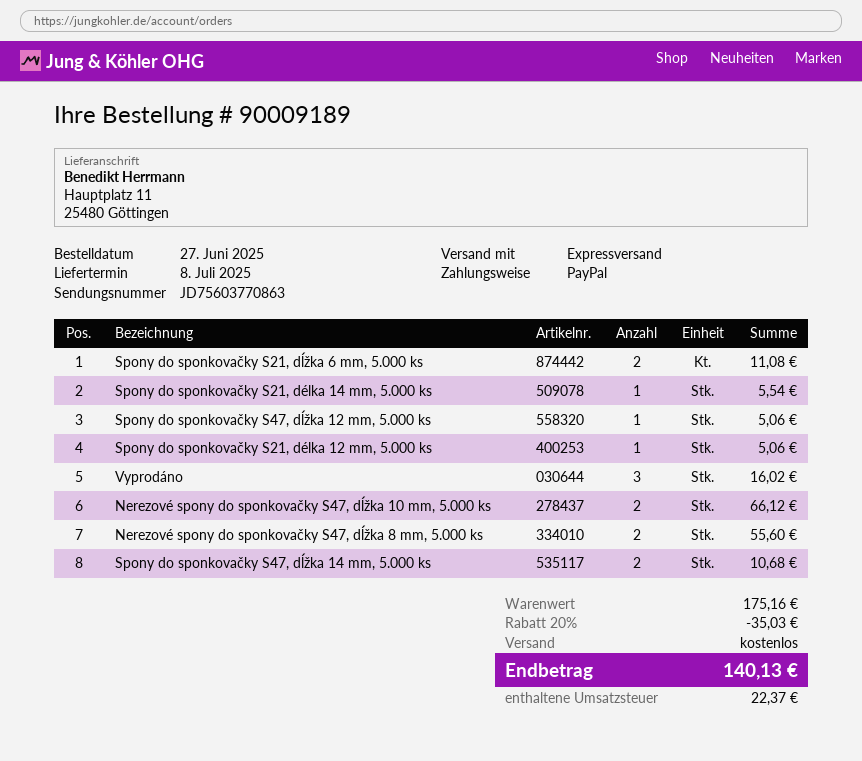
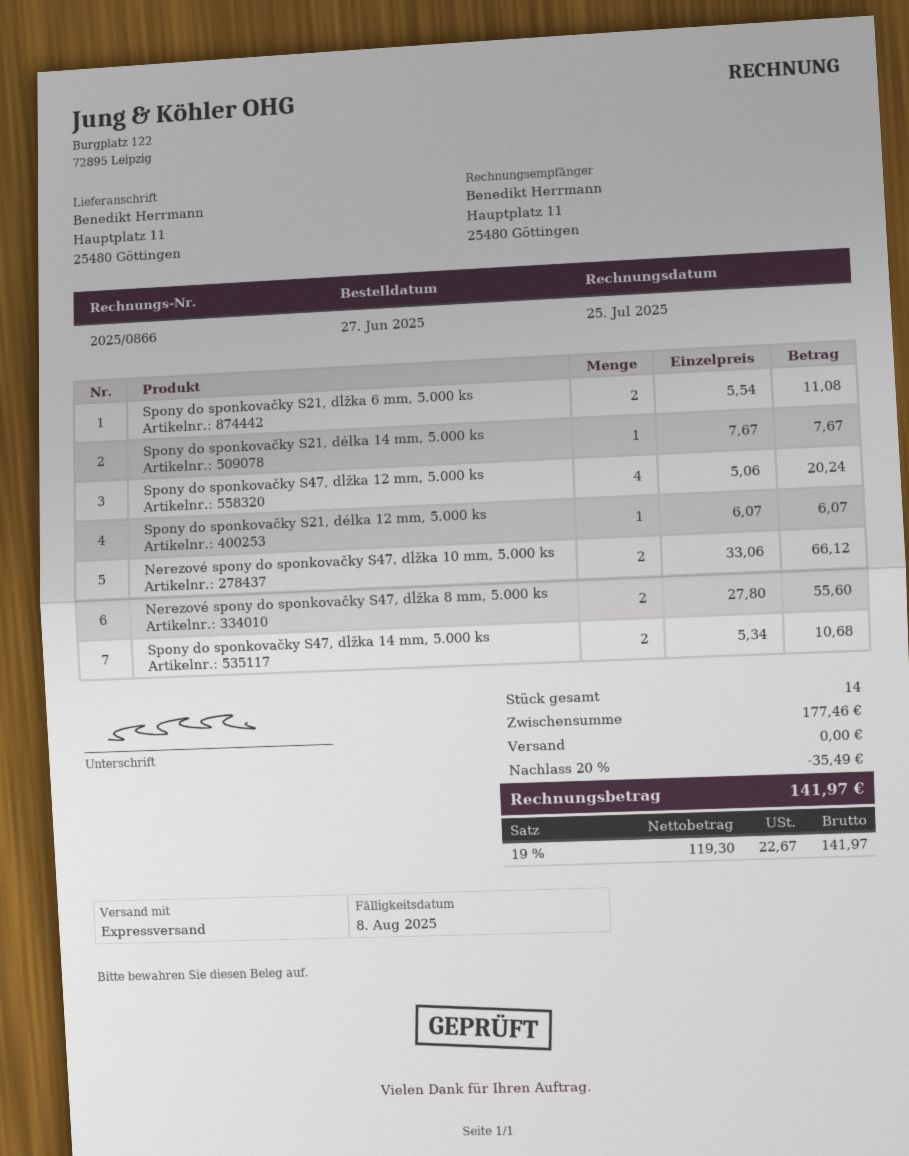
Spony do sponkovačky S21, délka 14 mm, 5.000 ks: 1 for 5.54 -> 1 for 7.67
Spony do sponkovačky S47, dĺžka 12 mm, 5.000 ks: 1 for 5.06 -> 4 for 20.24
Spony do sponkovačky S21, délka 12 mm, 5.000 ks: 1 for 5.06 -> 1 for 6.07
Vyprodáno: 3 for 16.02 -> none
subtotal: 175.16 -> 177.46
discount: 20% = 35.03 -> 20% = 35.49
tax: 22.37 -> 22.67
total: 140.13 -> 141.97

